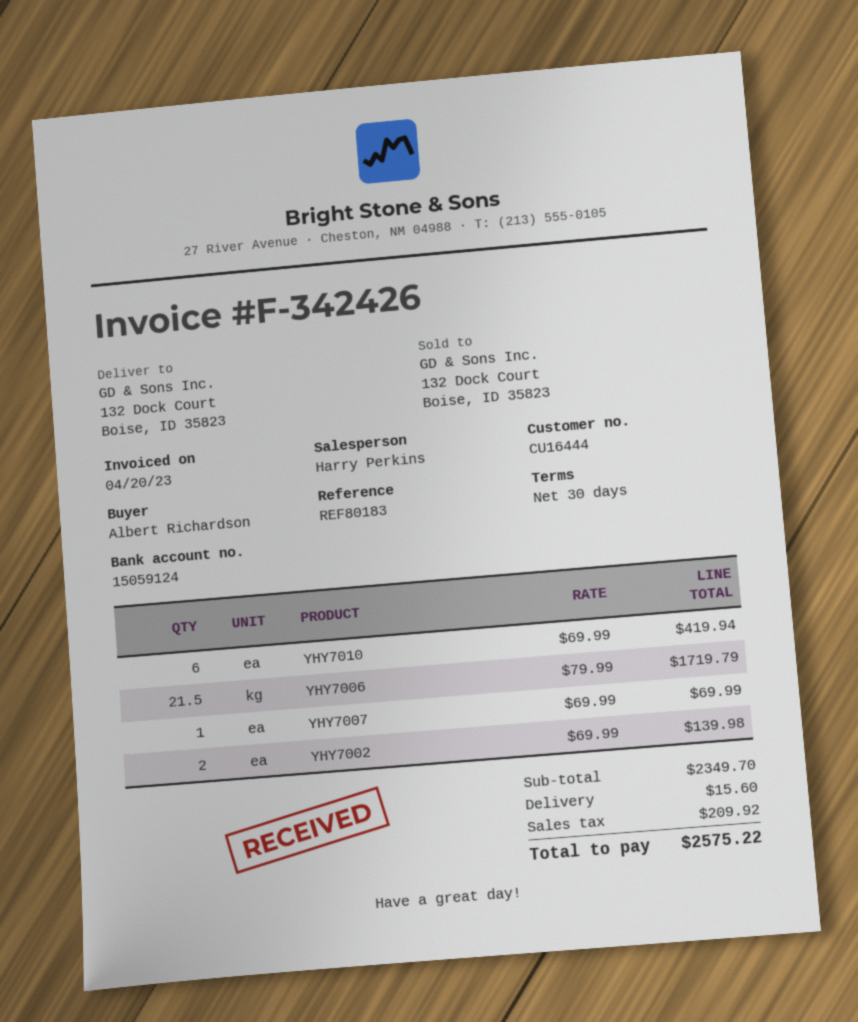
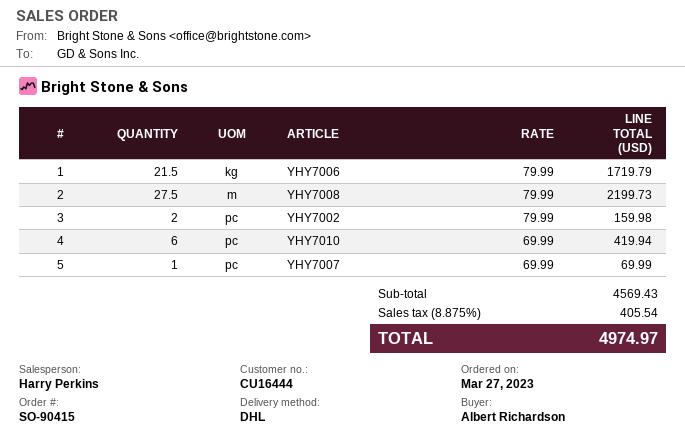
YHY7002: 2 x 69.99 = 139.98 -> 2 x 79.99 = 159.98
YHY7008: none -> 27.5 x 79.99 = 2199.73
subtotal: 2349.70 -> 4569.43
shipping: 15.60 -> none
tax: 209.92 -> 405.54
total: 2575.22 -> 4974.97

